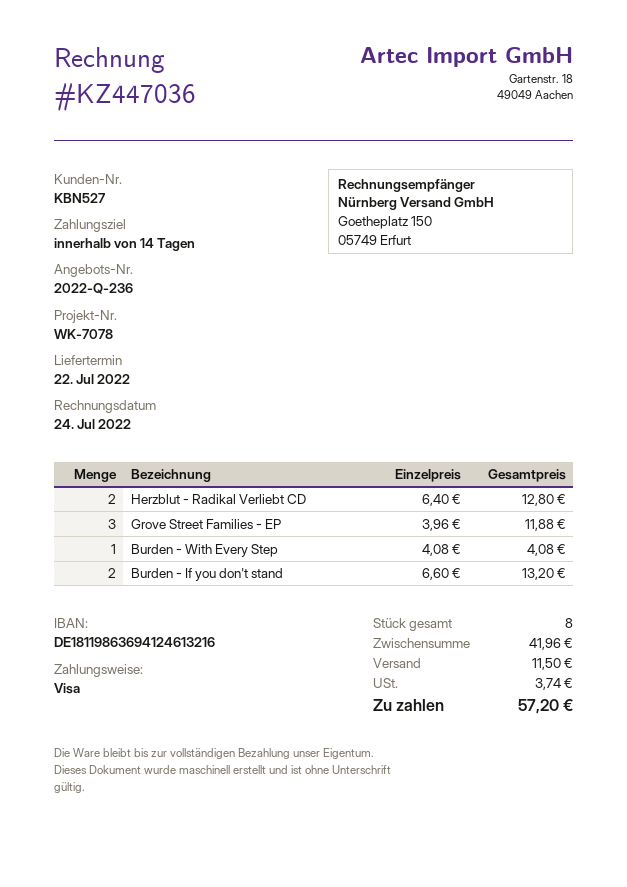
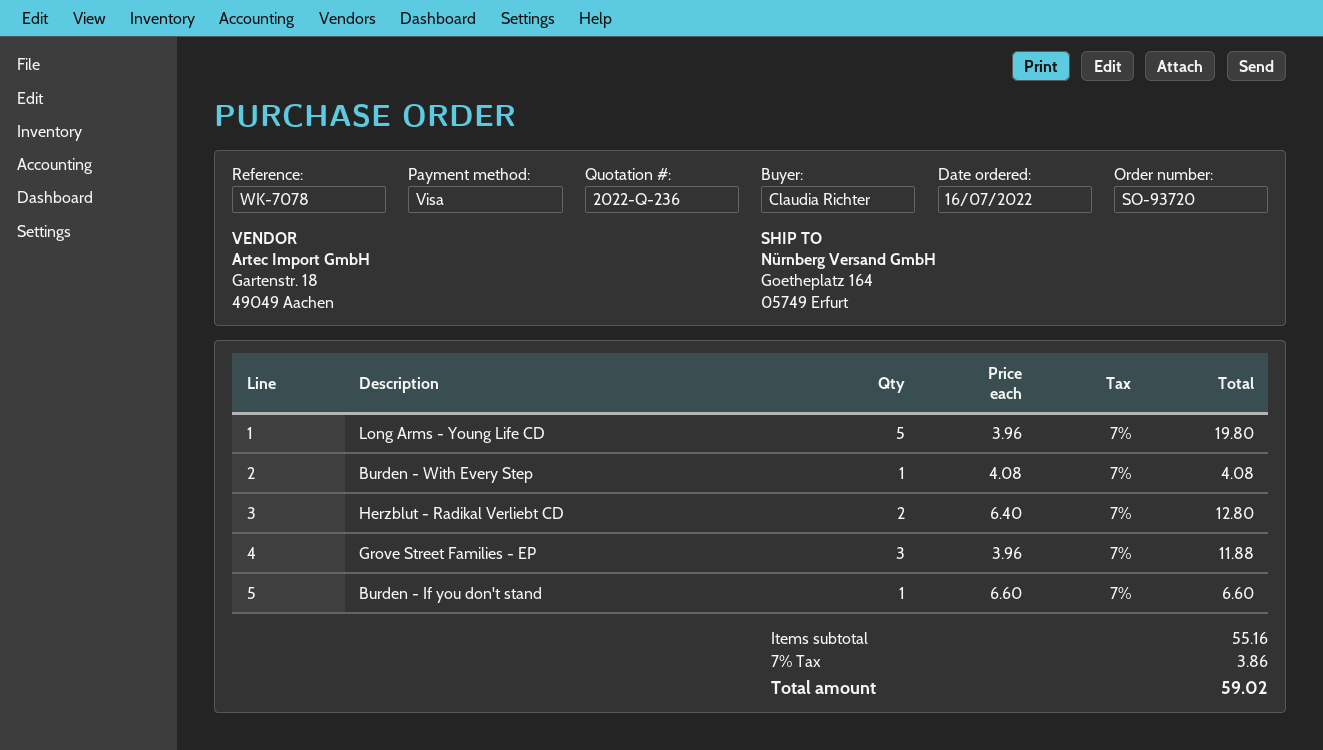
Burden - If you don't stand: 2 x 6.60 = 13.20 -> 1 x 6.60 = 6.60
Long Arms - Young Life CD: none -> 5 x 3.96 = 19.80
subtotal: 41.96 -> 55.16
shipping: 11.50 -> none
tax: 3.74 -> 3.86
total: 57.20 -> 59.02

